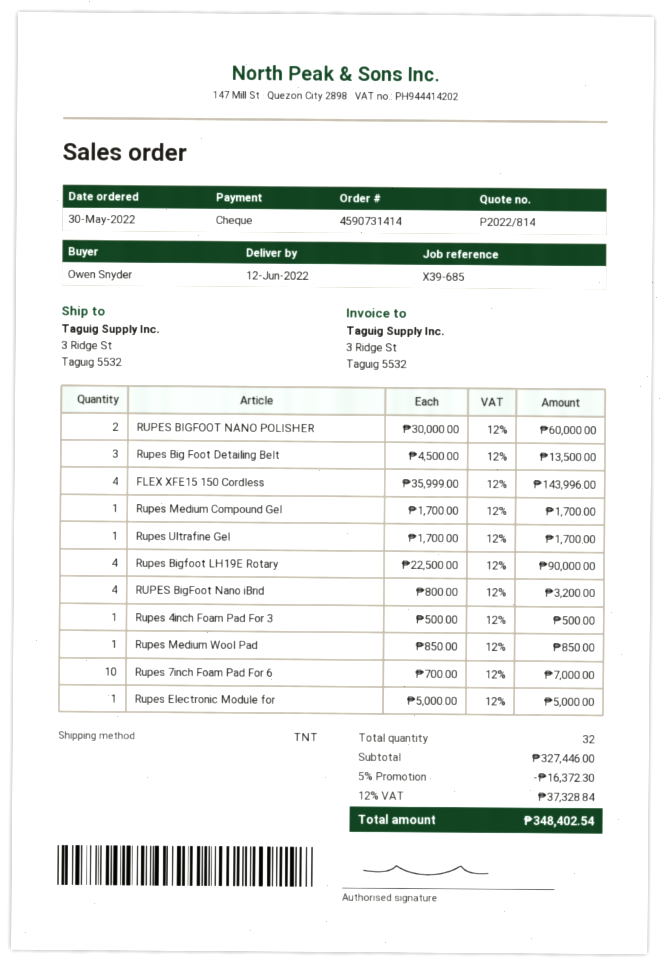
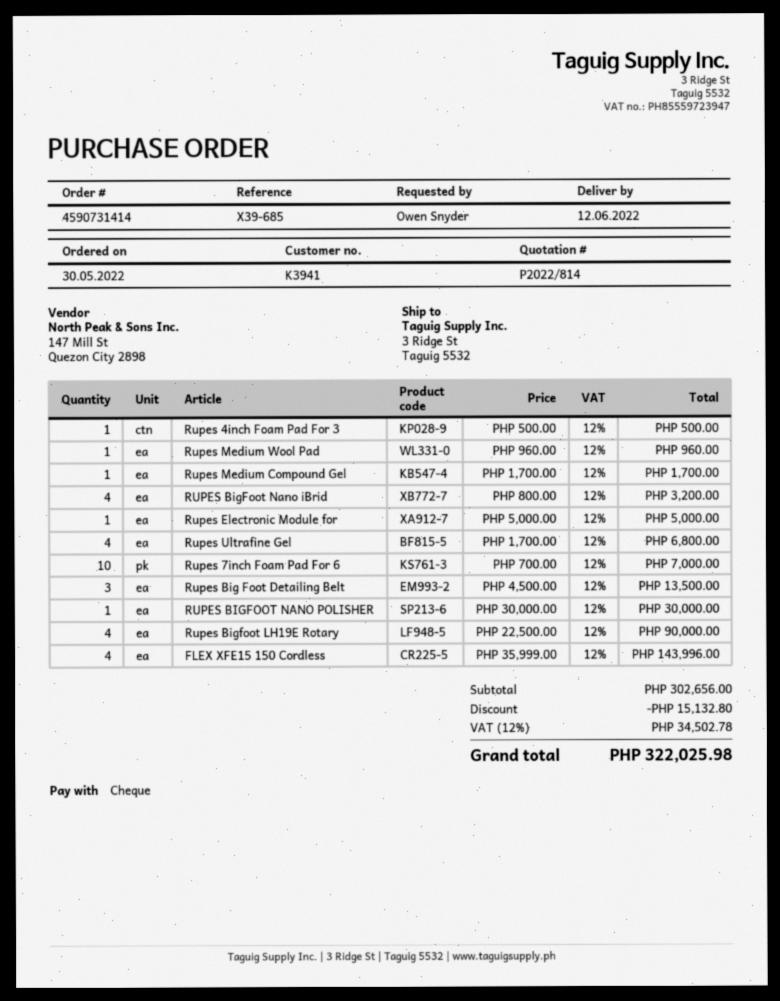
RUPES BIGFOOT NANO POLISHER: 2 x 30000.00 = 60000.00 -> 1 x 30000.00 = 30000.00
Rupes Ultrafine Gel: 1 x 1700.00 = 1700.00 -> 4 x 1700.00 = 6800.00
Rupes Medium Wool Pad: 1 x 850.00 = 850.00 -> 1 x 960.00 = 960.00
subtotal: 327446.00 -> 302656.00
discount: 16372.30 -> 15132.80
tax: 12% = 37328.84 -> 12% = 34502.78
total: 348402.54 -> 322025.98

